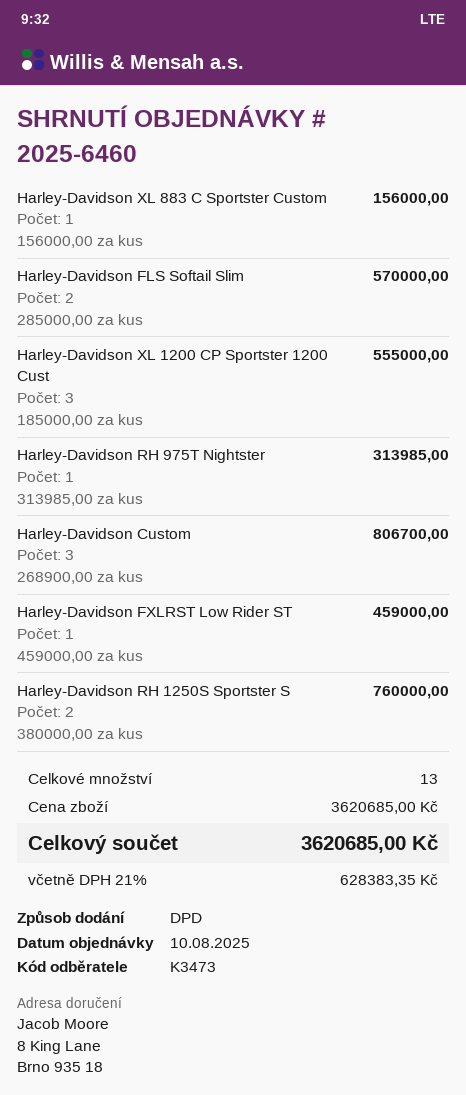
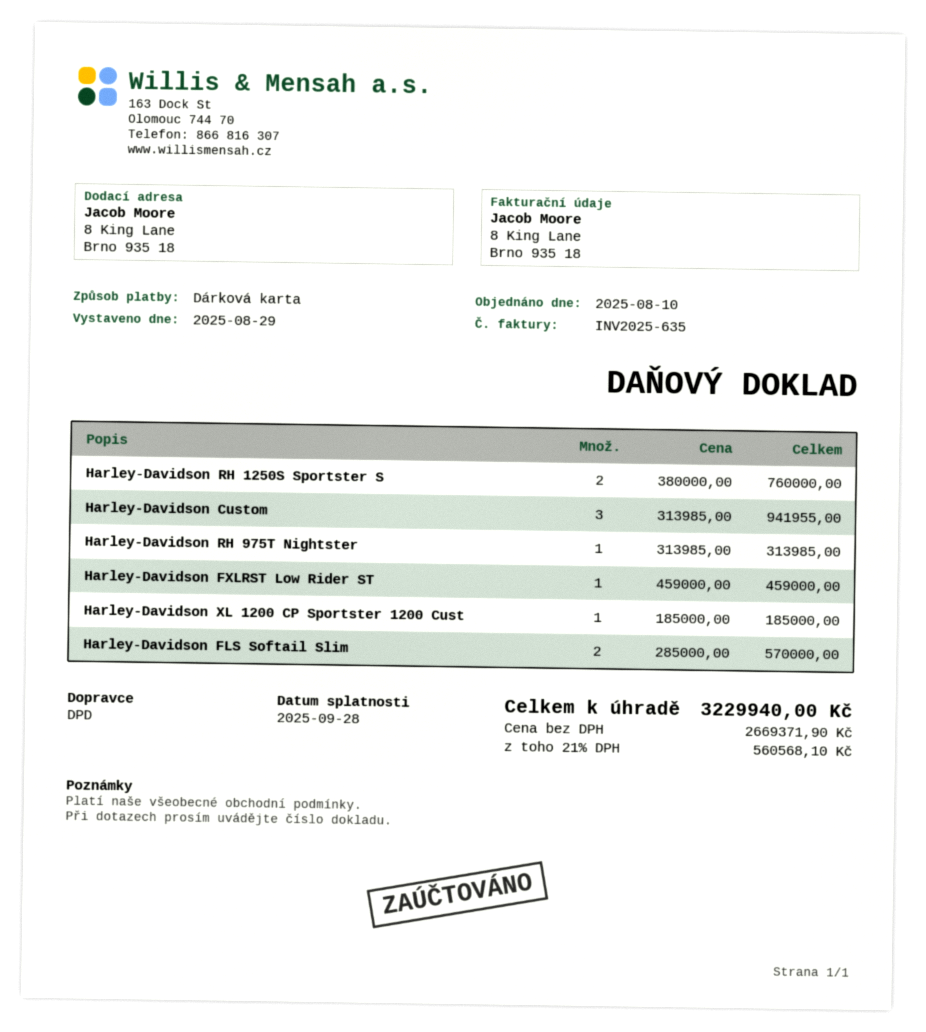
Harley-Davidson XL 883 C Sportster Custom: 1 x 156000.00 = 156000.00 -> none
Harley-Davidson XL 1200 CP Sportster 1200 Cust: 3 x 185000.00 = 555000.00 -> 1 x 185000.00 = 185000.00
Harley-Davidson Custom: 3 x 268900.00 = 806700.00 -> 3 x 313985.00 = 941955.00
tax: 21% = 628383.35 -> 21% = 560568.10
total: 3620685.00 -> 3229940.00

